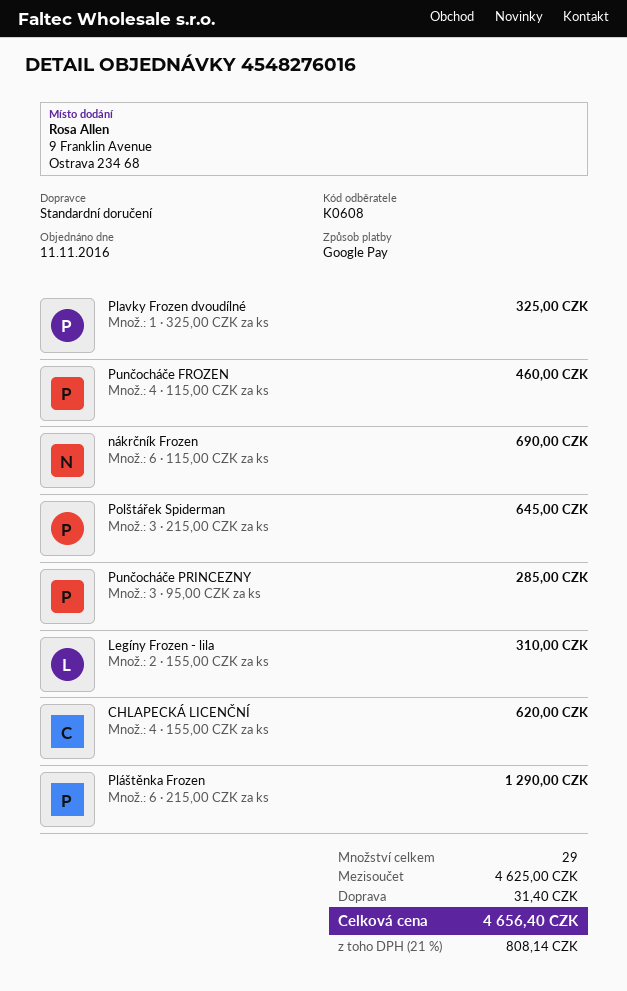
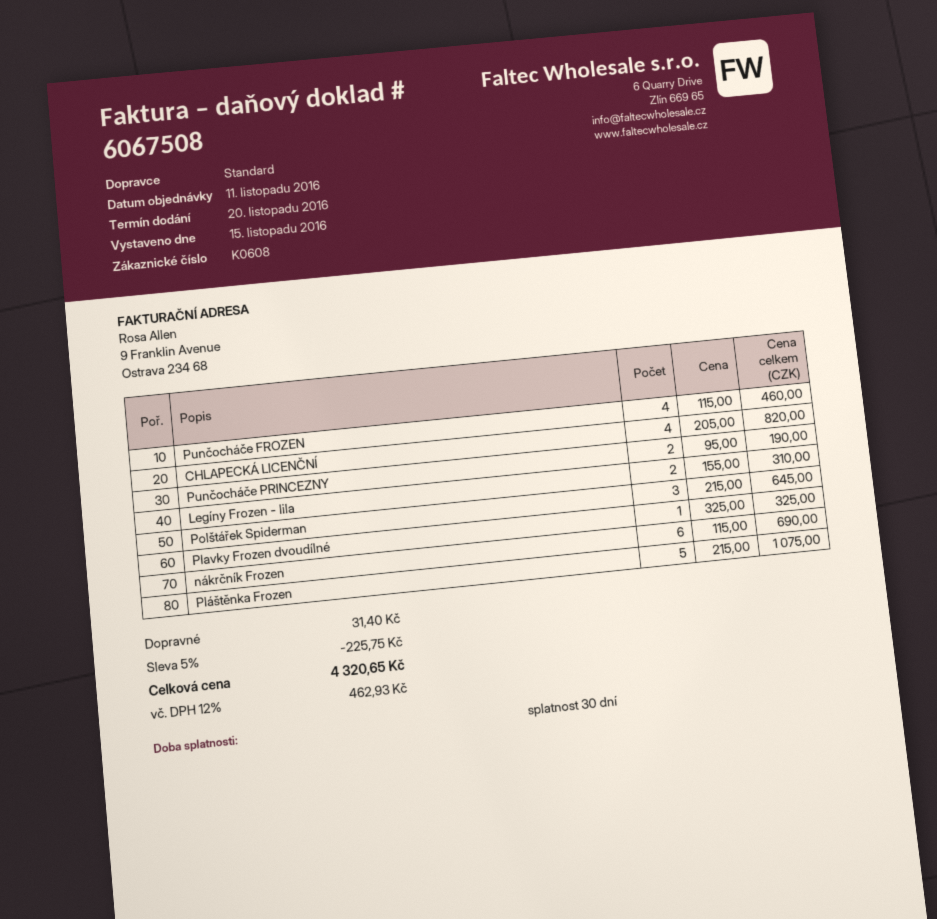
Punčocháče PRINCEZNY: 3 x 95.00 = 285.00 -> 2 x 95.00 = 190.00
CHLAPECKÁ LICENČNÍ: 4 x 155.00 = 620.00 -> 4 x 205.00 = 820.00
Pláštěnka Frozen: 6 x 215.00 = 1290.00 -> 5 x 215.00 = 1075.00
discount: none -> 5% = 225.75
tax: 21% = 808.14 -> 12% = 462.93
total: 4656.40 -> 4320.65

